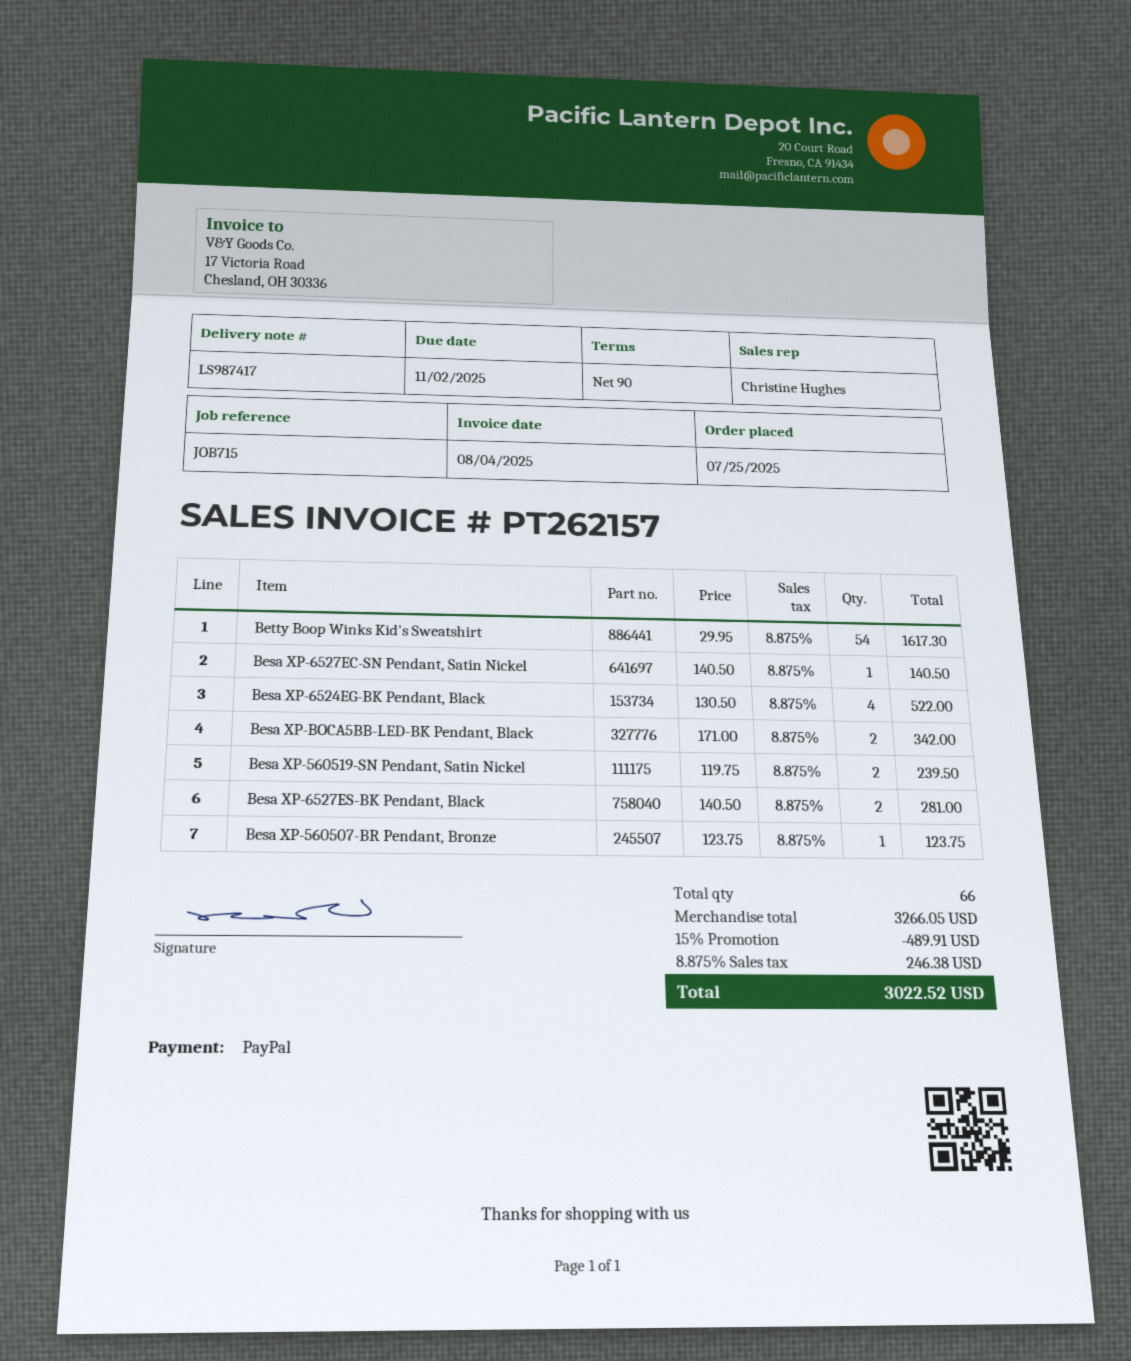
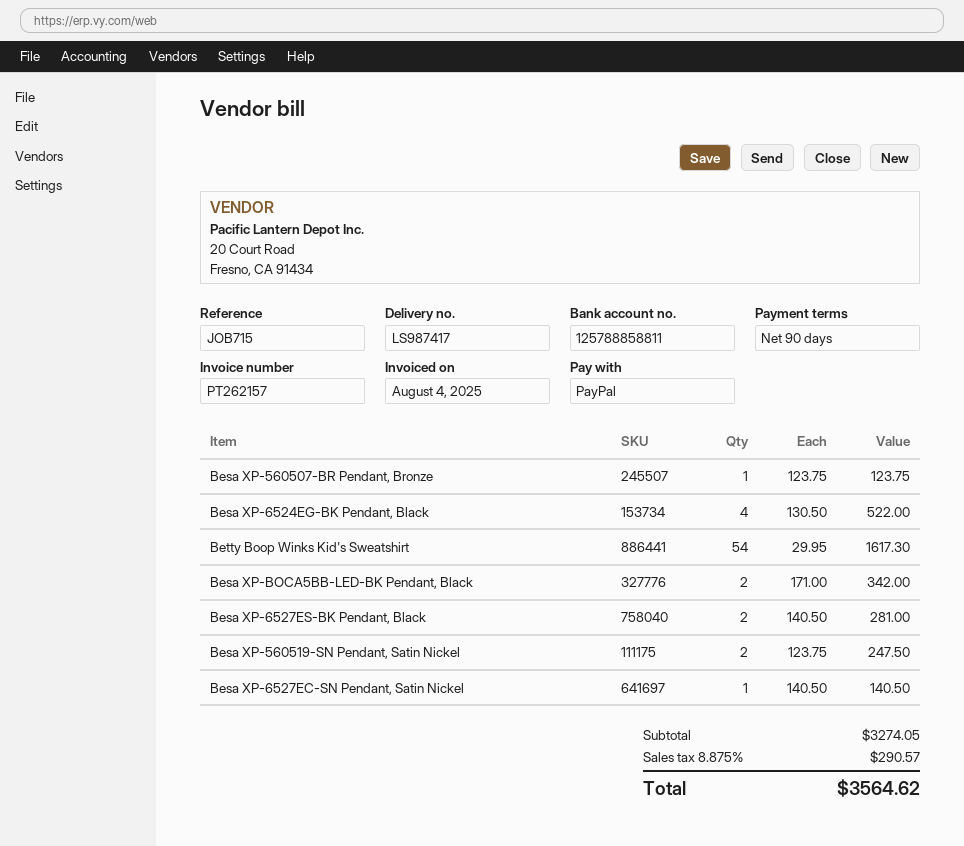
Besa XP-560519-SN Pendant, Satin Nickel: 2 x 119.75 = 239.50 -> 2 x 123.75 = 247.50
subtotal: 3266.05 -> 3274.05
discount: 15% = 489.91 -> none
tax: 8.875% = 246.38 -> 8.875% = 290.57
total: 3022.52 -> 3564.62

